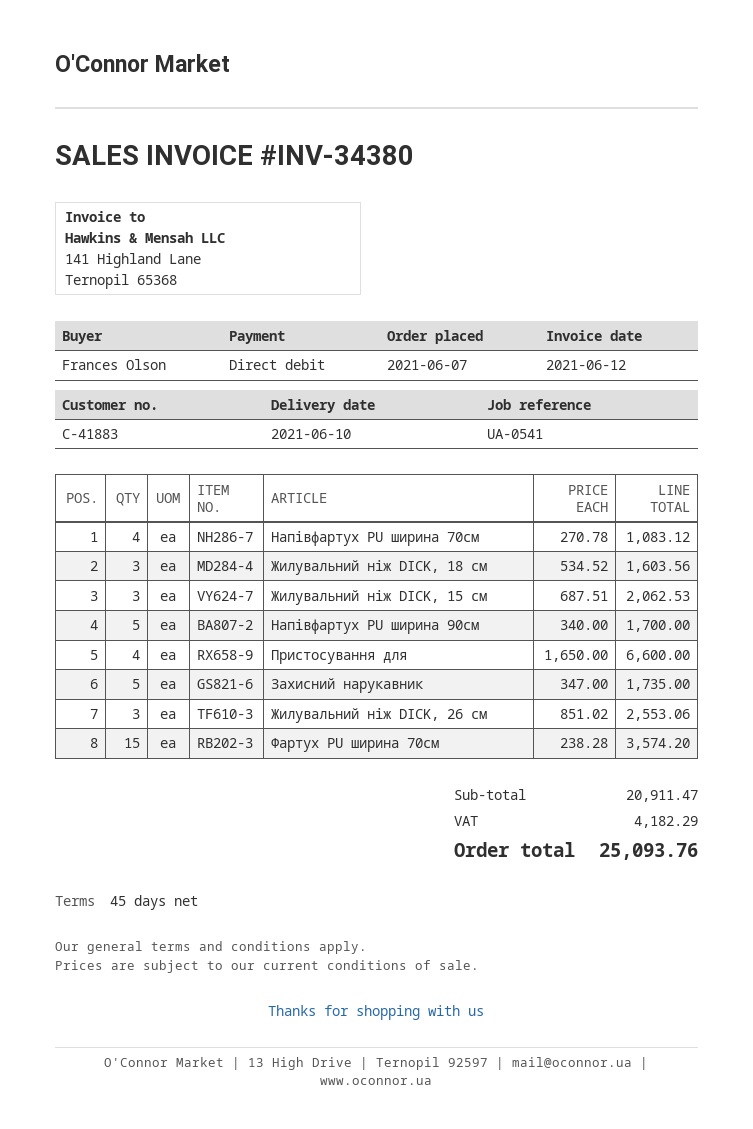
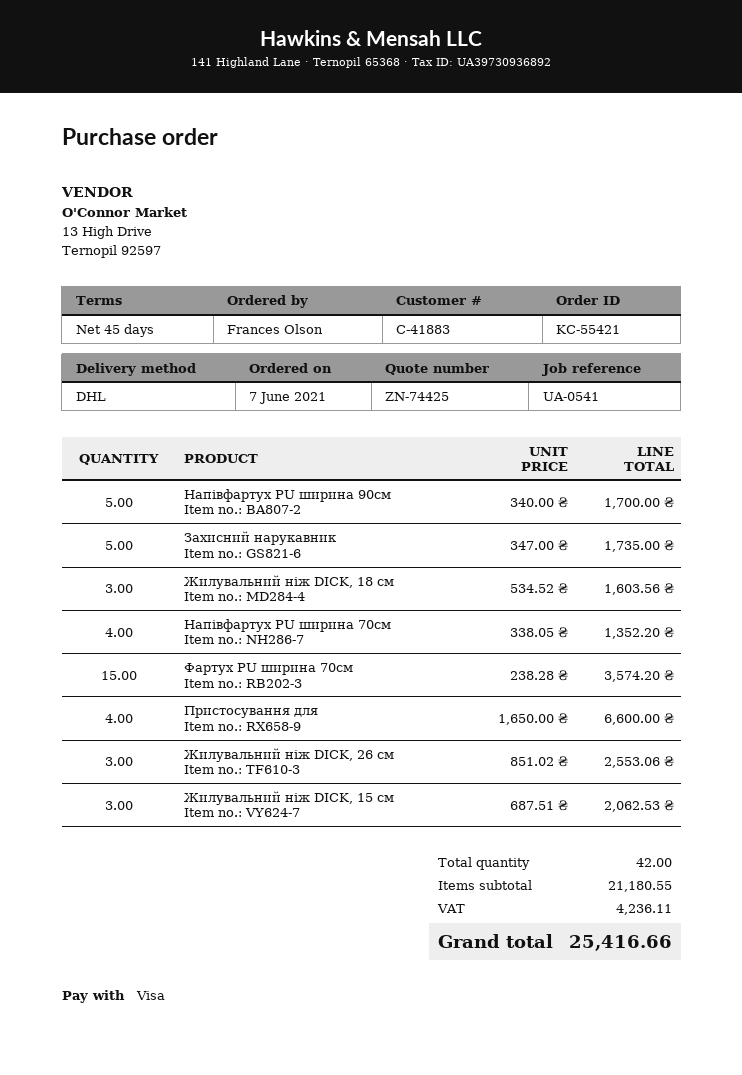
payment method: direct debit -> Visa
Напівфартух PU ширина 70см: 4 x 270.78 = 1083.12 -> 4 x 338.05 = 1352.20
subtotal: 20911.47 -> 21180.55
tax: 4182.29 -> 4236.11
total: 25093.76 -> 25416.66

